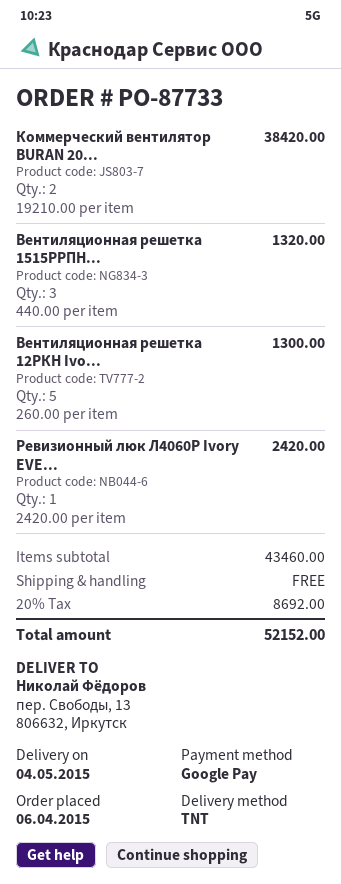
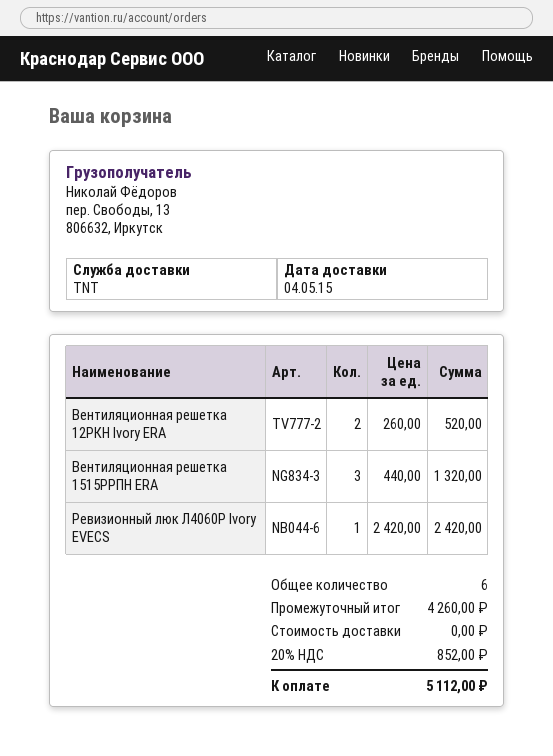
Коммерческий вентилятор BURAN 20...: 2 x 19210.00 = 38420.00 -> none
Вентиляционная решетка 12РКН Ivo...: 5 x 260.00 = 1300.00 -> 2 x 260.00 = 520.00
subtotal: 43460.00 -> 4260.00
tax: 20% = 8692.00 -> 20% = 852.00
total: 52152.00 -> 5112.00

